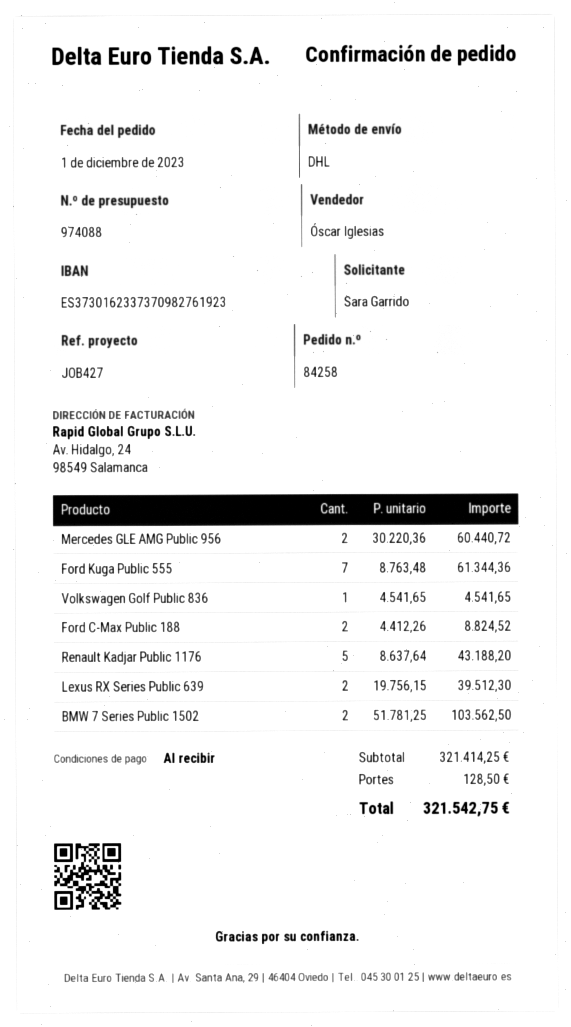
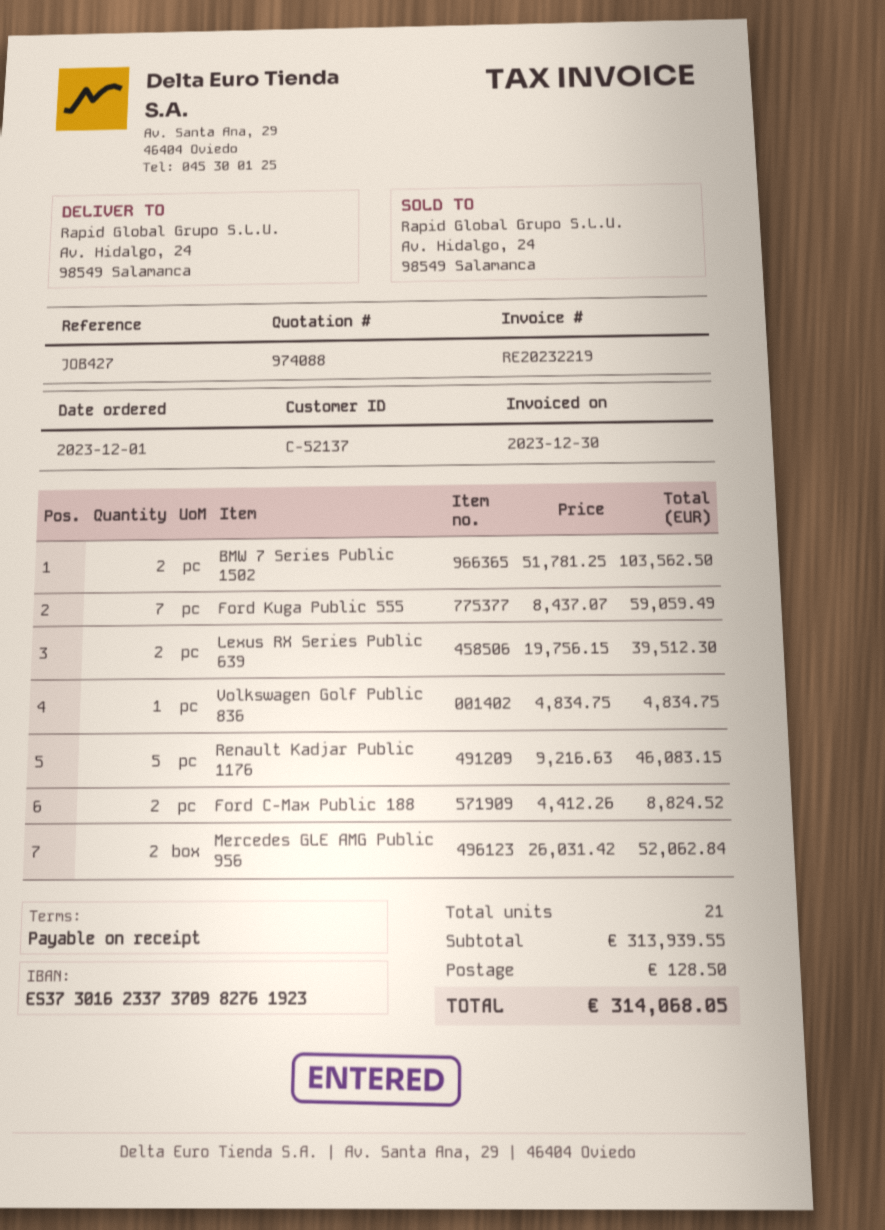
Mercedes GLE AMG Public 956: 2 x 30220.36 = 60440.72 -> 2 x 26031.42 = 52062.84
Ford Kuga Public 555: 7 x 8763.48 = 61344.36 -> 7 x 8437.07 = 59059.49
Volkswagen Golf Public 836: 1 x 4541.65 = 4541.65 -> 1 x 4834.75 = 4834.75
Renault Kadjar Public 1176: 5 x 8637.64 = 43188.20 -> 5 x 9216.63 = 46083.15
subtotal: 321414.25 -> 313939.55
total: 321542.75 -> 314068.05

